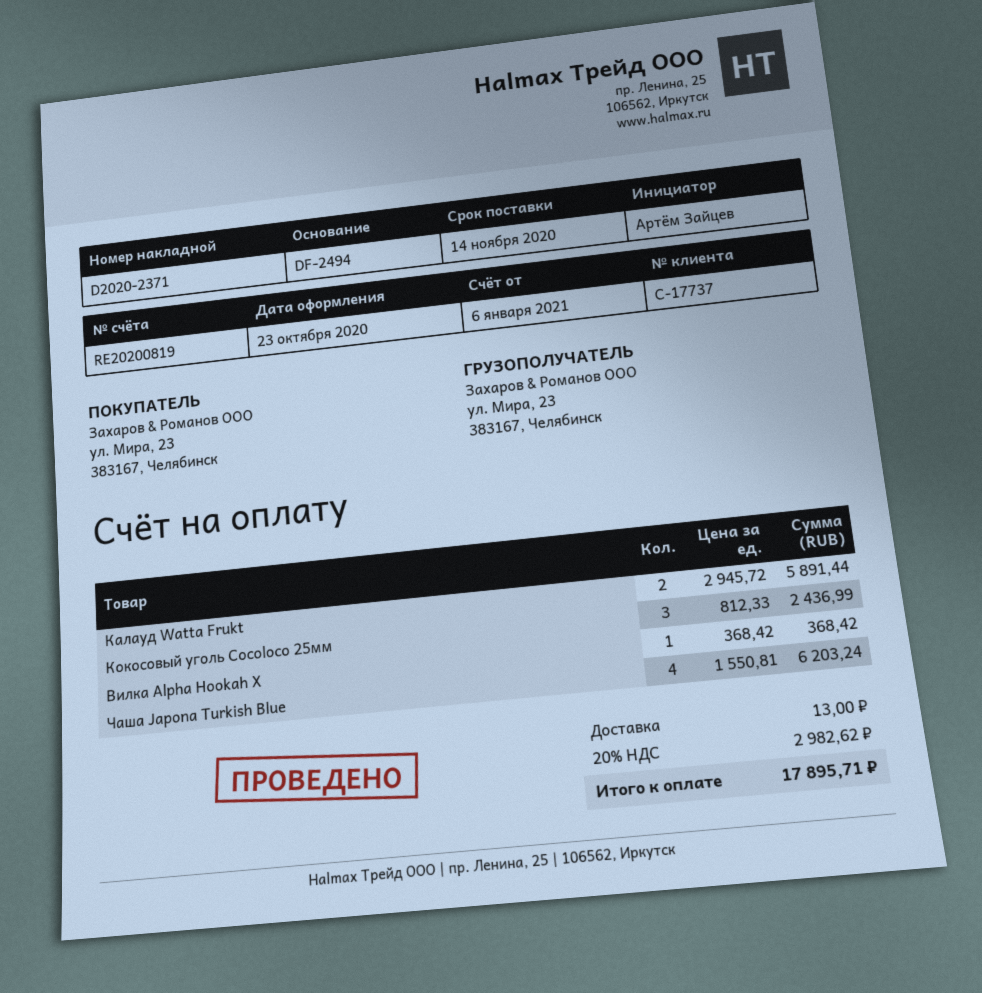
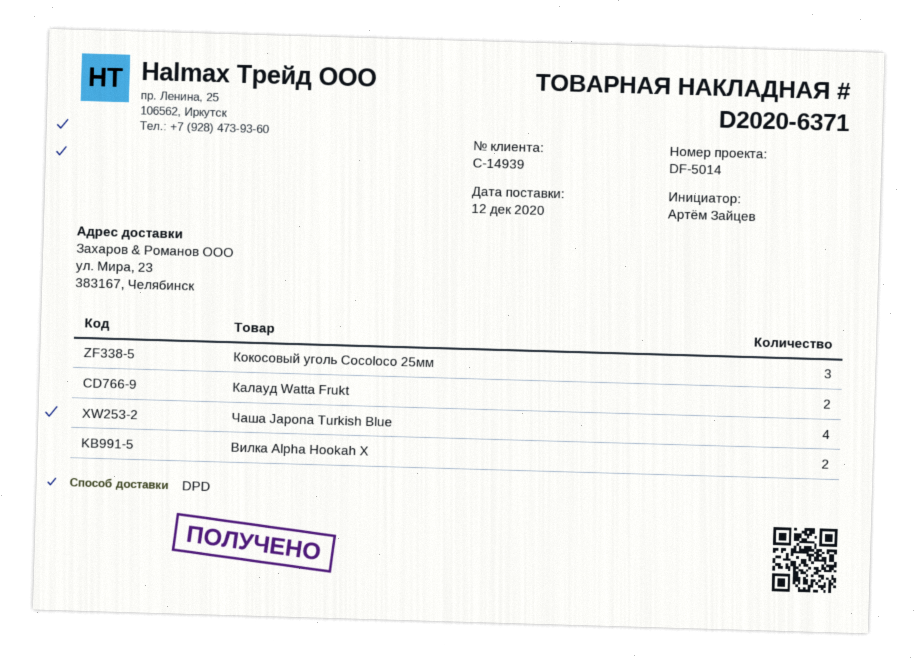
delivery note number: D2020-2371 -> D2020-6371
delivery date: 2020-11-14 -> 2020-12-12
customer number: C-17737 -> C-14939
reference: DF-2494 -> DF-5014
Вилка Alpha Hookah X: 1 -> 2

